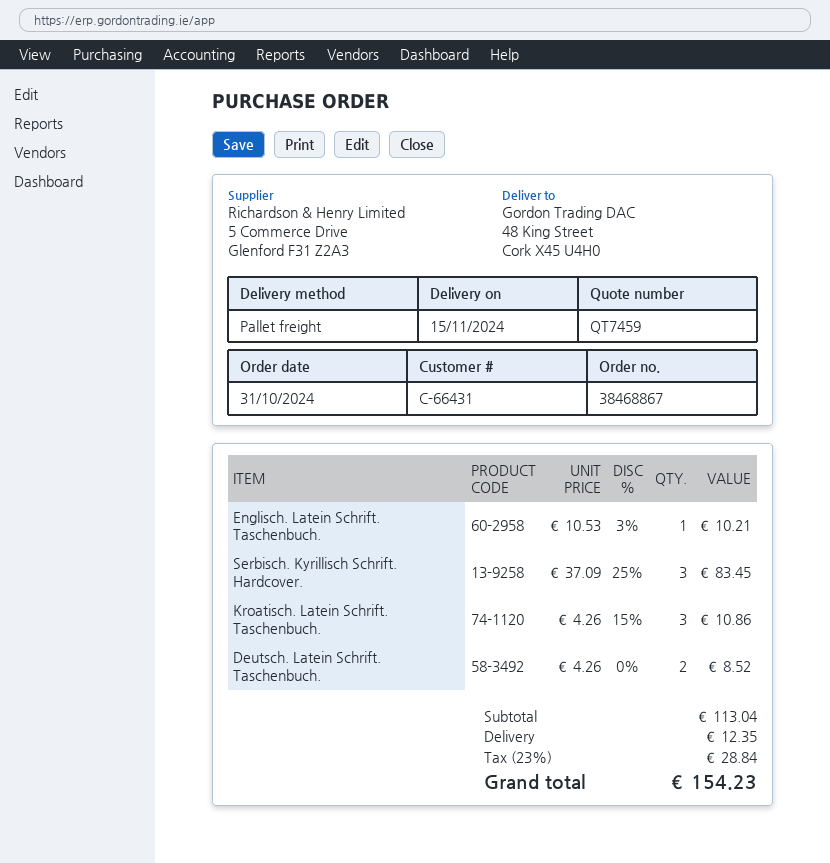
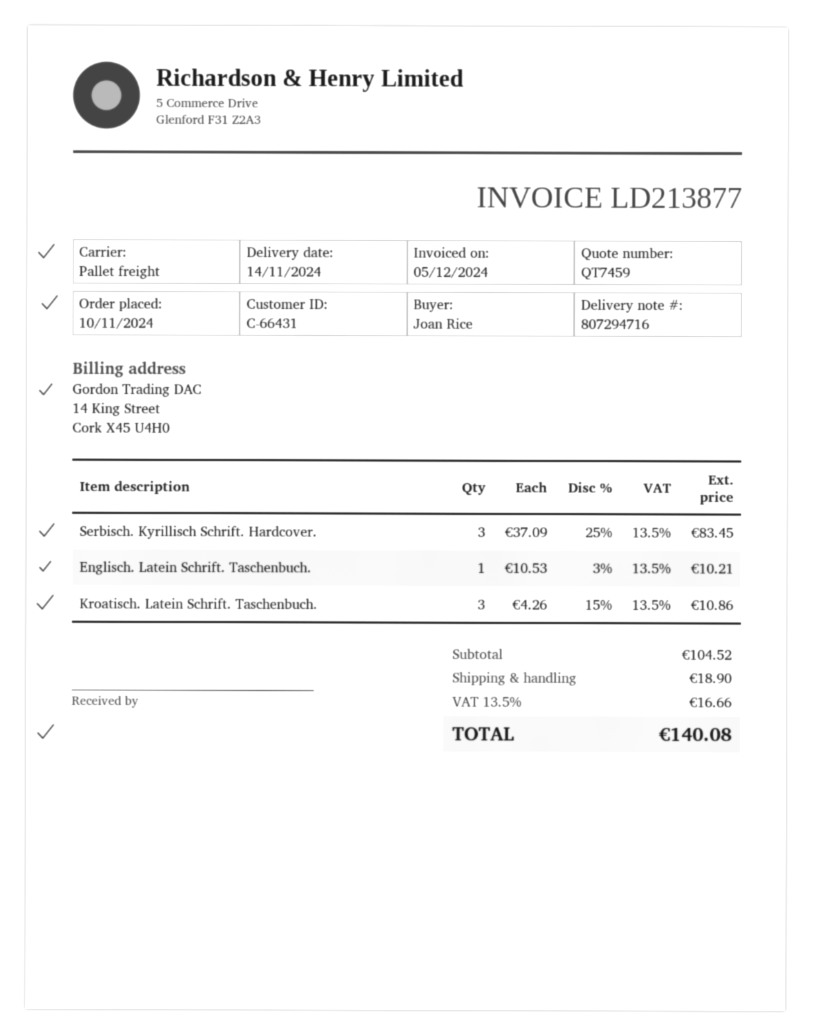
order date: 2024-10-31 -> 2024-11-10
delivery date: 2024-11-15 -> 2024-11-14
Deutsch. Latein Schrift. Taschenbuch.: 2 x 4.26 = 8.52 -> none
subtotal: 113.04 -> 104.52
shipping: 12.35 -> 18.90
tax: 23% = 28.84 -> 13.5% = 16.66
total: 154.23 -> 140.08

